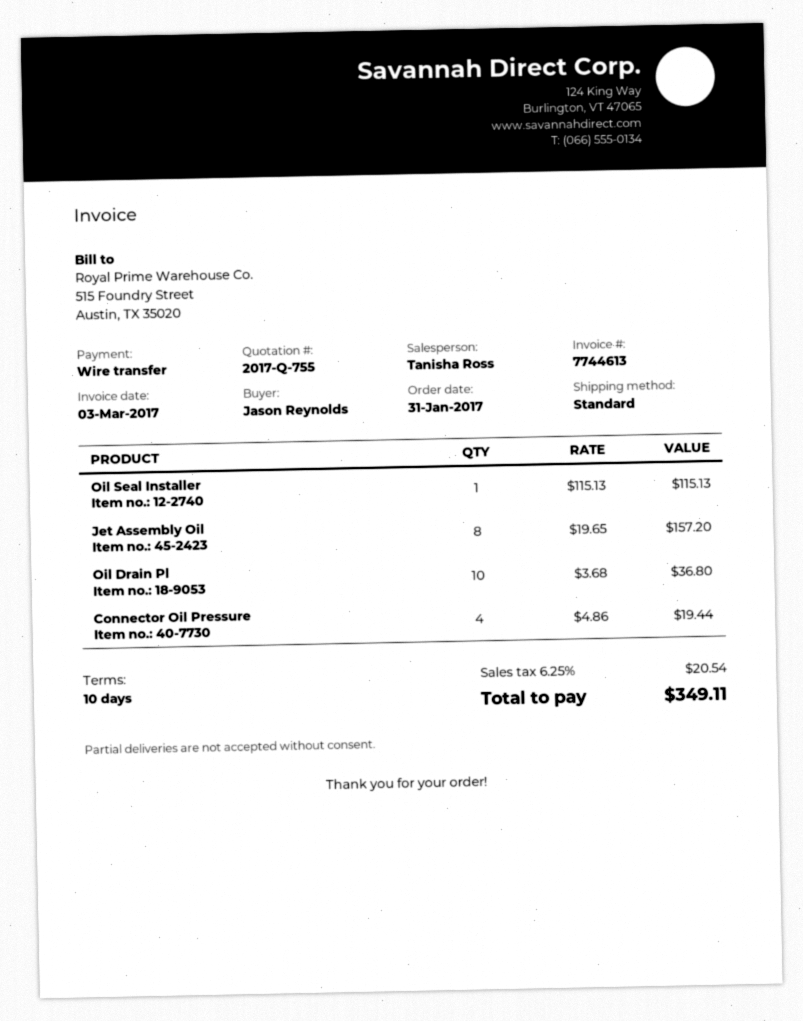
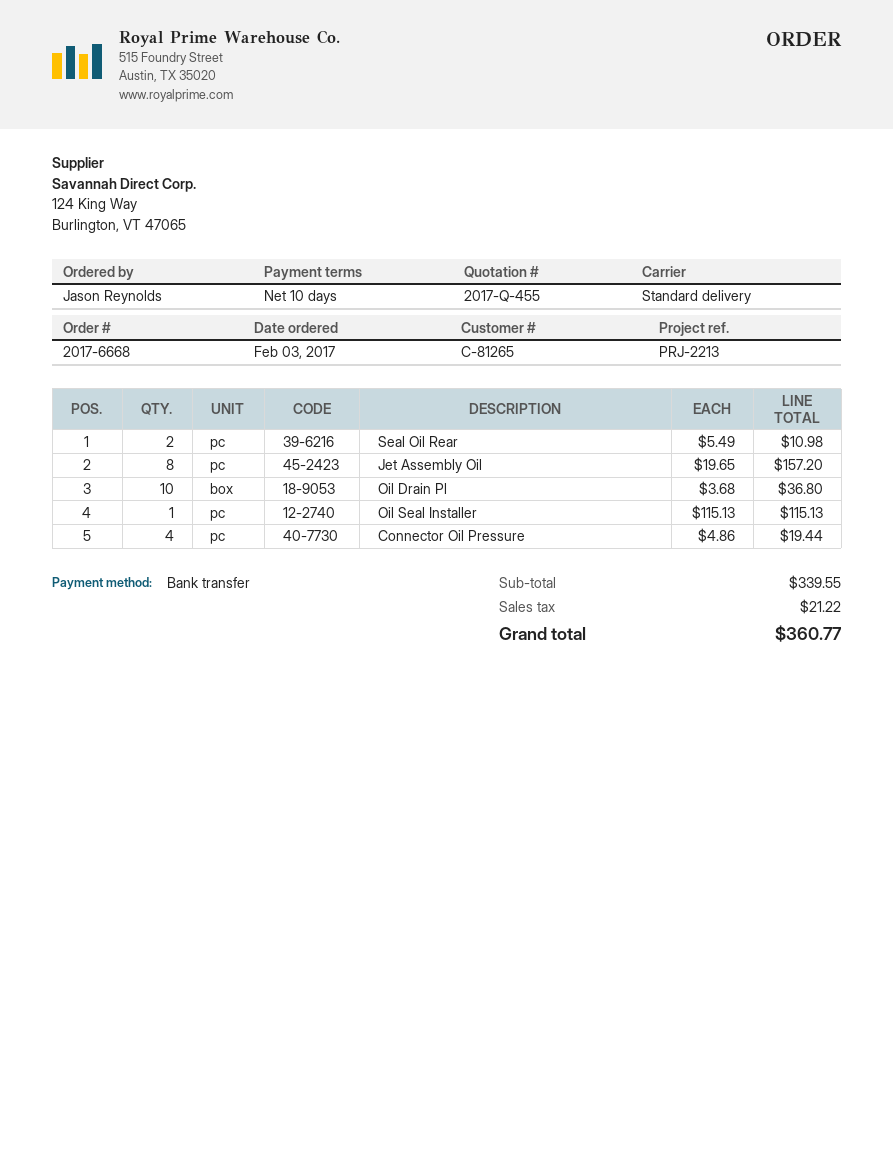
quote number: 2017-Q-755 -> 2017-Q-455
order date: 2017-01-31 -> 2017-02-03
Seal Oil Rear: none -> 2 x 5.49 = 10.98
tax: 20.54 -> 21.22
total: 349.11 -> 360.77

